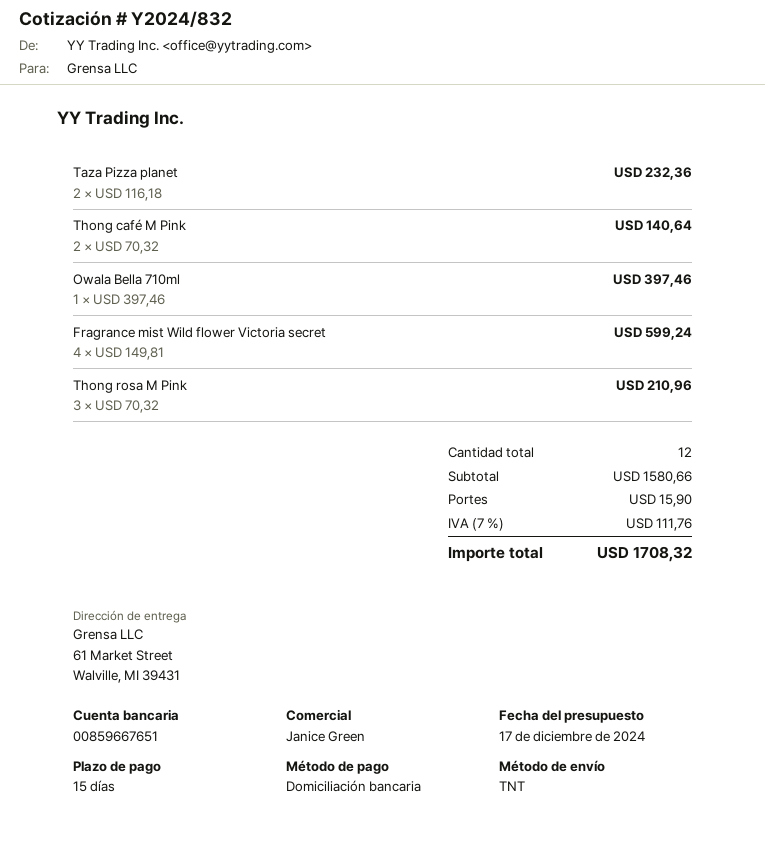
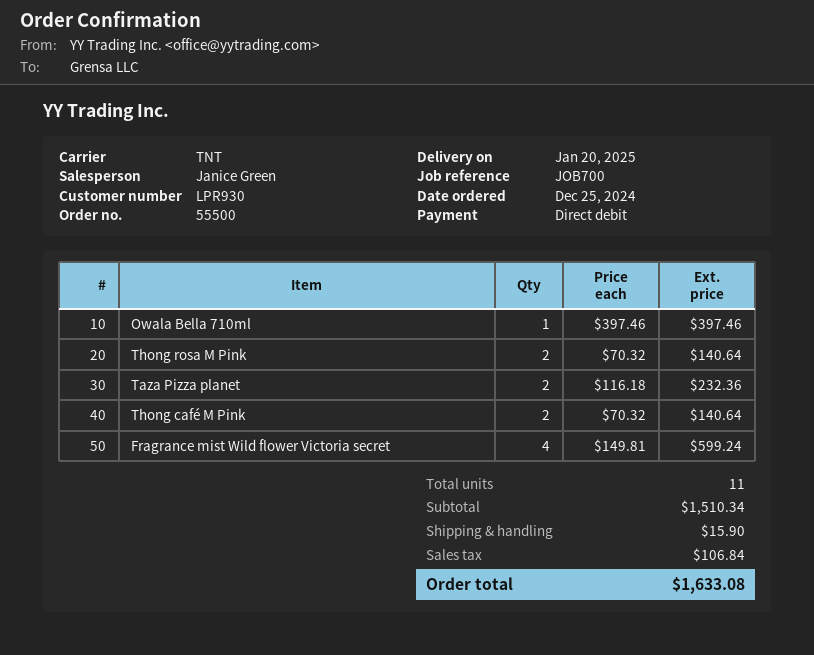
Thong rosa M Pink: 3 x 70.32 = 210.96 -> 2 x 70.32 = 140.64
total quantity: 12 -> 11
subtotal: 1580.66 -> 1510.34
tax: 111.76 -> 106.84
total: 1708.32 -> 1633.08

